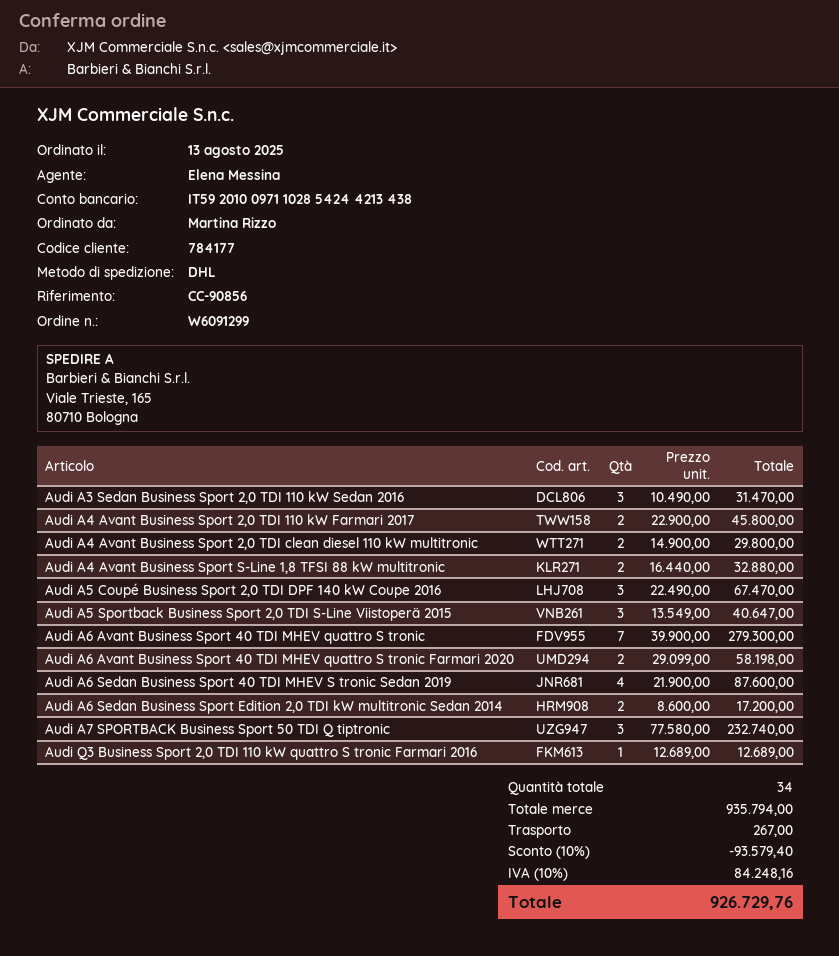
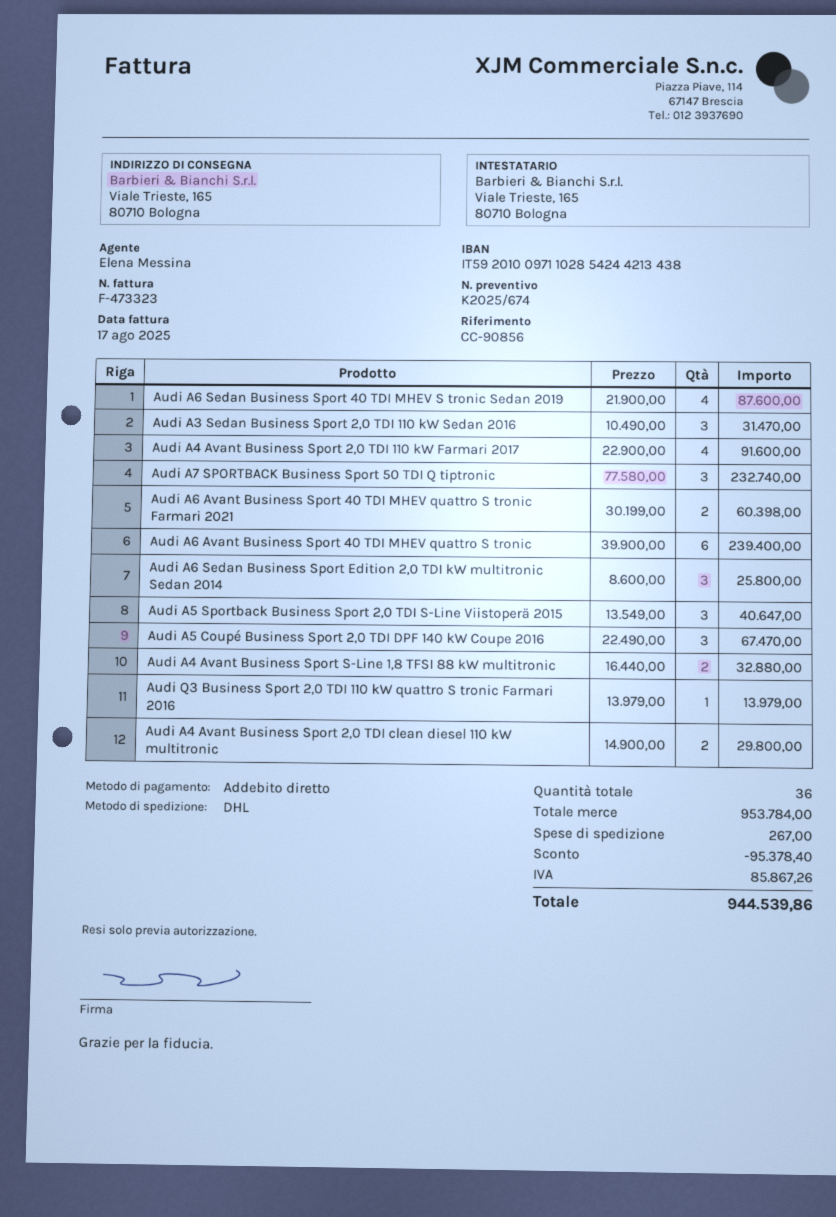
Audi A4 Avant Business Sport 2,0 TDI 110 kW Farmari 2017: 2 x 22900.00 = 45800.00 -> 4 x 22900.00 = 91600.00
Audi A6 Avant Business Sport 40 TDI MHEV quattro S tronic: 7 x 39900.00 = 279300.00 -> 6 x 39900.00 = 239400.00
Audi A6 Avant Business Sport 40 TDI MHEV quattro S tronic Farmari 2020: 2 x 29099.00 = 58198.00 -> none
Audi A6 Sedan Business Sport Edition 2,0 TDI kW multitronic Sedan 2014: 2 x 8600.00 = 17200.00 -> 3 x 8600.00 = 25800.00
Audi Q3 Business Sport 2,0 TDI 110 kW quattro S tronic Farmari 2016: 1 x 12689.00 = 12689.00 -> 1 x 13979.00 = 13979.00
Audi A6 Avant Business Sport 40 TDI MHEV quattro S tronic Farmari 2021: none -> 2 x 30199.00 = 60398.00
total quantity: 34 -> 36
subtotal: 935794.00 -> 953784.00
discount: 93579.40 -> 95378.40
tax: 84248.16 -> 85867.26
total: 926729.76 -> 944539.86

